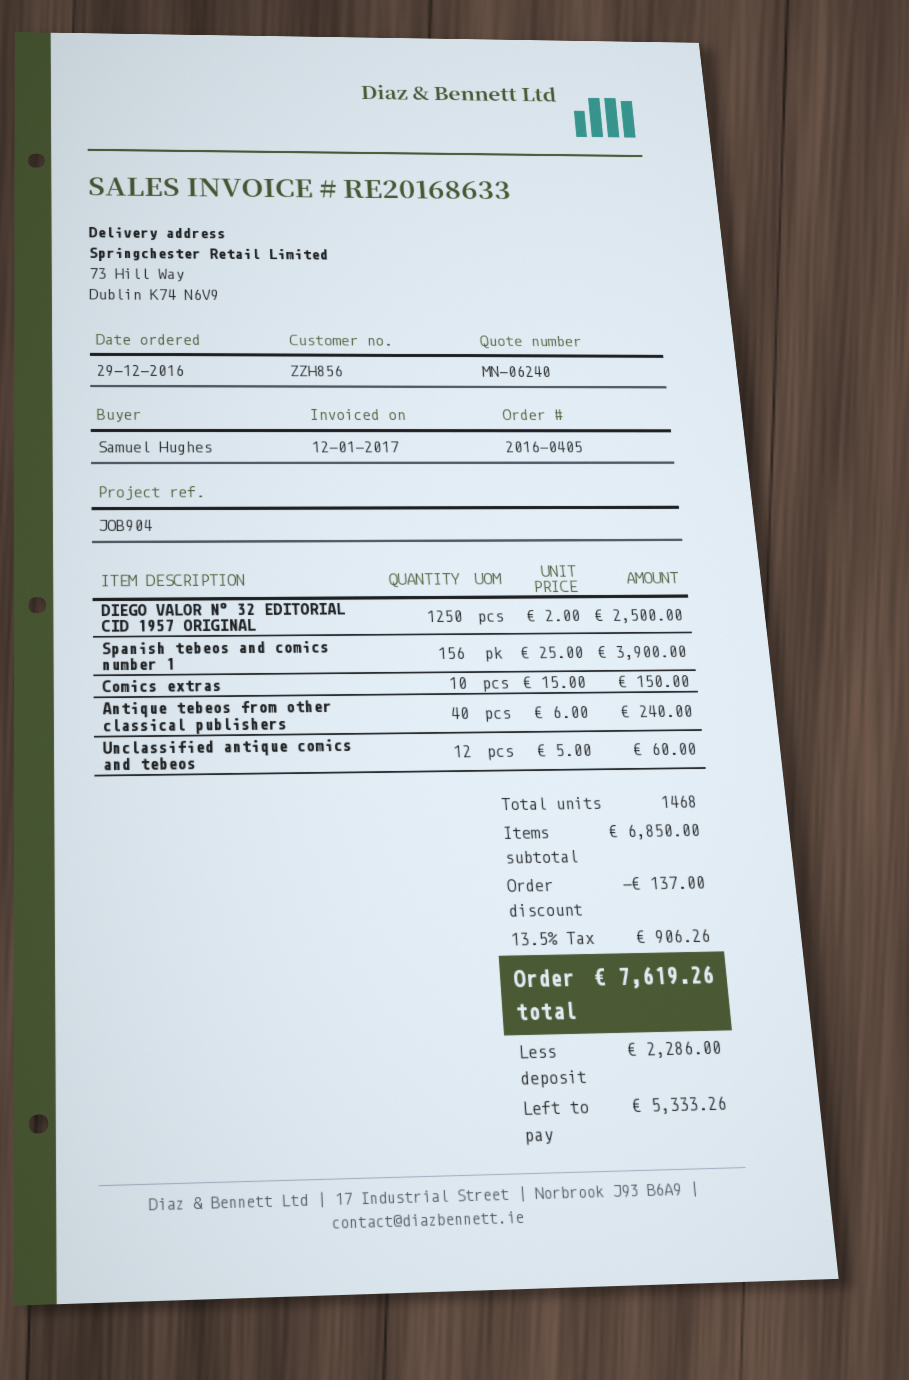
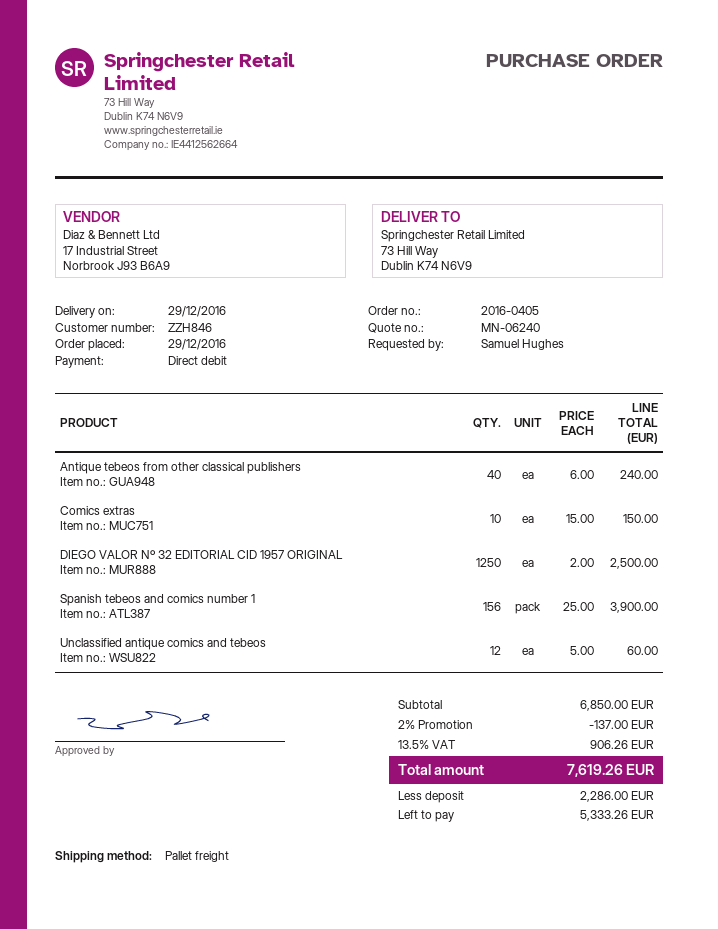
customer number: ZZH856 -> ZZH846

